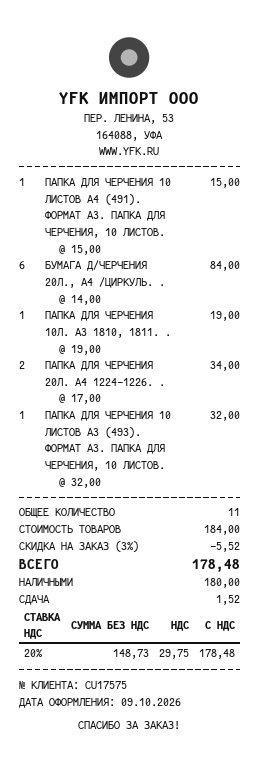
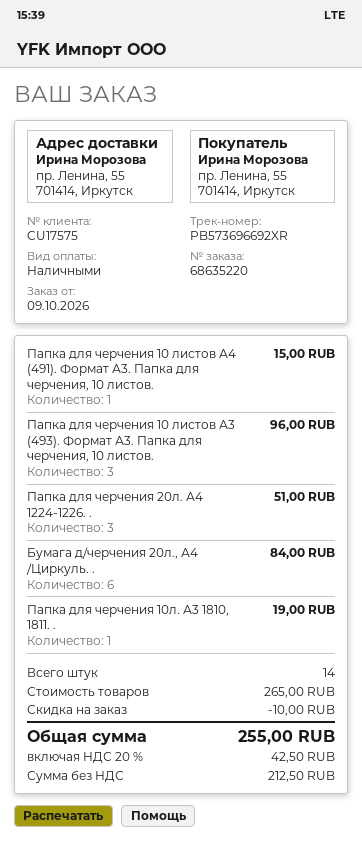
ПАПКА ДЛЯ ЧЕРЧЕНИЯ 20Л. А4 1224-1226. .: 2 for 34.00 -> 3 for 51.00
ПАПКА ДЛЯ ЧЕРЧЕНИЯ 10 ЛИСТОВ А3 (493). ФОРМАТ А3. ПАПКА ДЛЯ ЧЕРЧЕНИЯ, 10 ЛИСТОВ.: 1 for 32.00 -> 3 for 96.00
total quantity: 11 -> 14
subtotal: 184.00 -> 265.00
discount: 5.52 -> 10.00
net: 148.73 -> 212.50
tax: 20% = 29.75 -> 20% = 42.50
total: 178.48 -> 255.00

